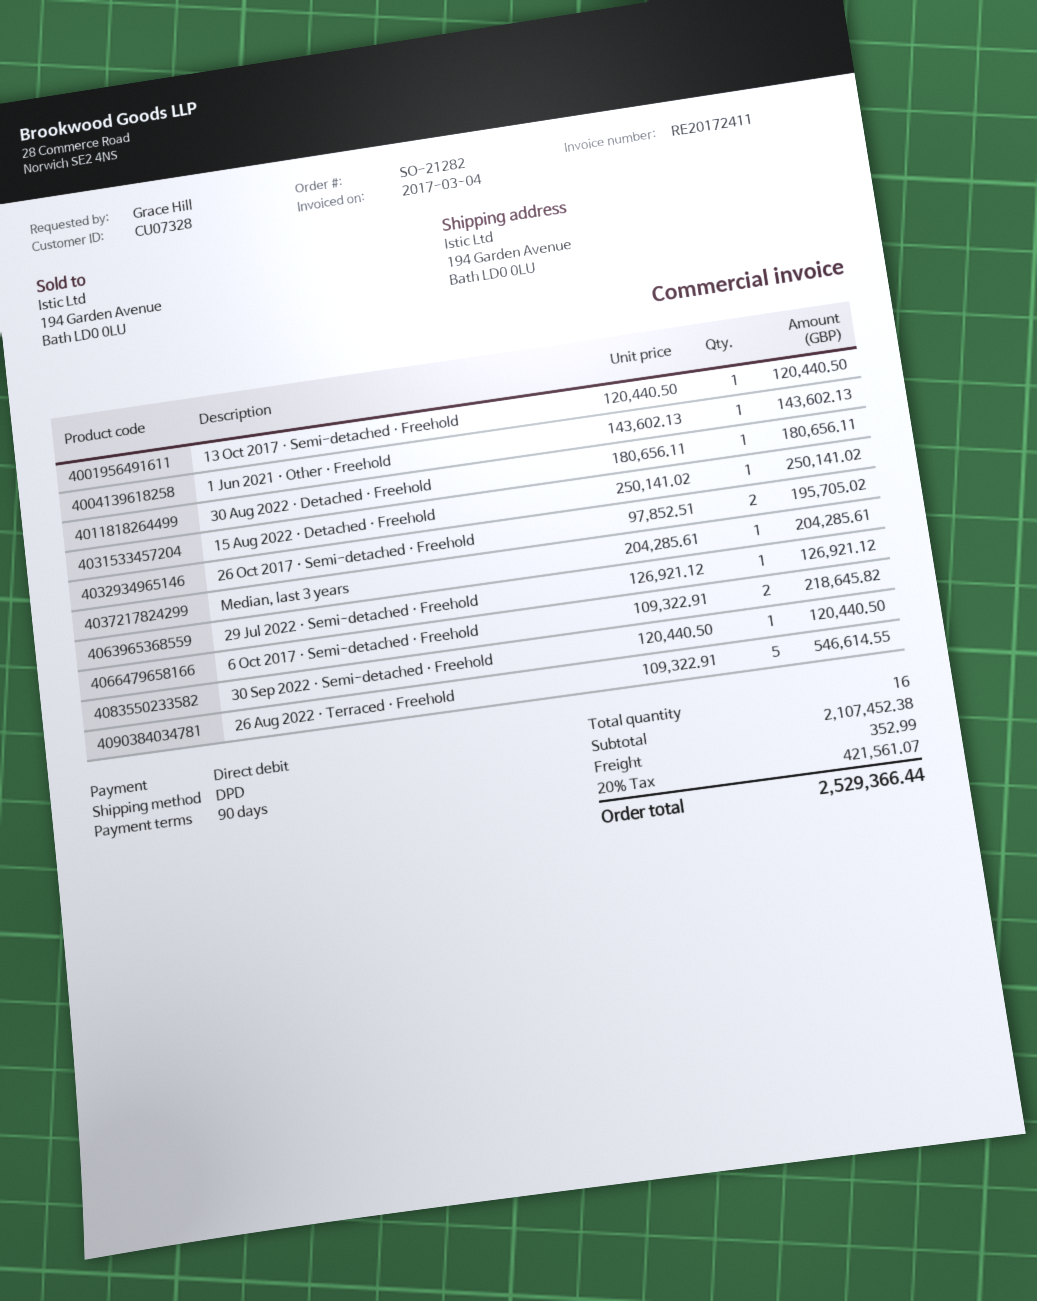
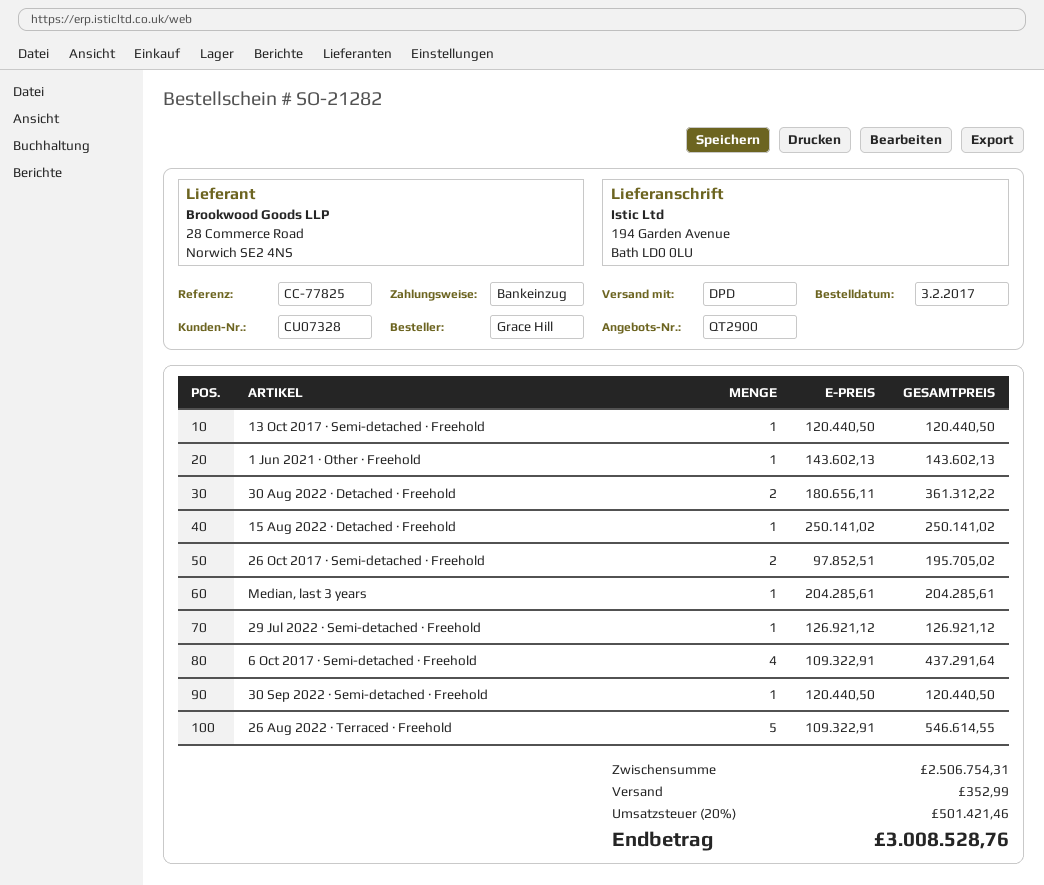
30 Aug 2022 · Detached · Freehold: 1 x 180656.11 = 180656.11 -> 2 x 180656.11 = 361312.22
6 Oct 2017 · Semi-detached · Freehold: 2 x 109322.91 = 218645.82 -> 4 x 109322.91 = 437291.64
subtotal: 2107452.38 -> 2506754.31
tax: 20% = 421561.07 -> 20% = 501421.46
total: 2529366.44 -> 3008528.76

